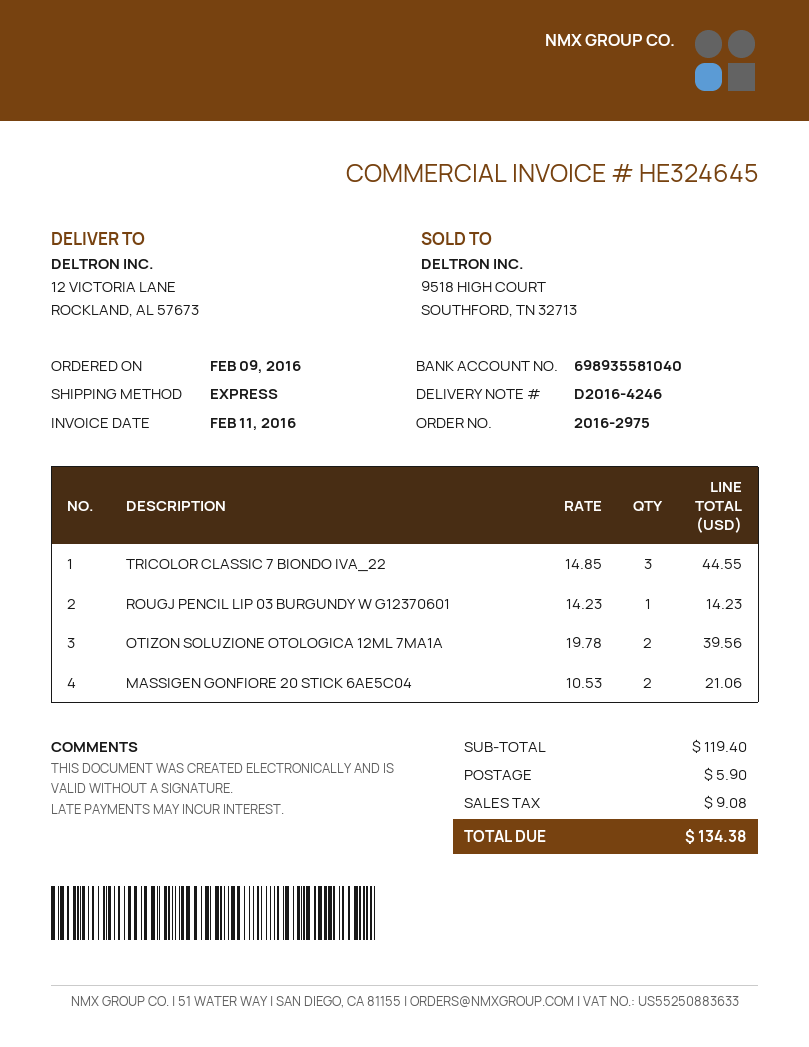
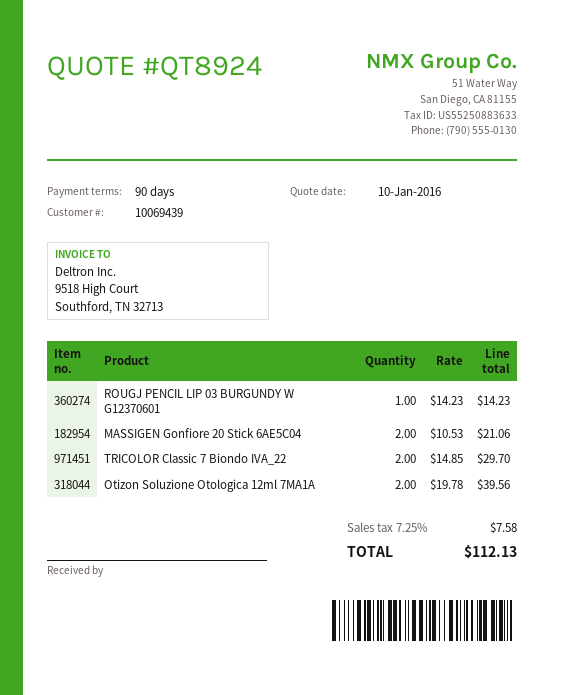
TRICOLOR CLASSIC 7 BIONDO IVA_22: 3 x 14.85 = 44.55 -> 2 x 14.85 = 29.70
shipping: 5.90 -> none
tax: 9.08 -> 7.58
total: 134.38 -> 112.13

